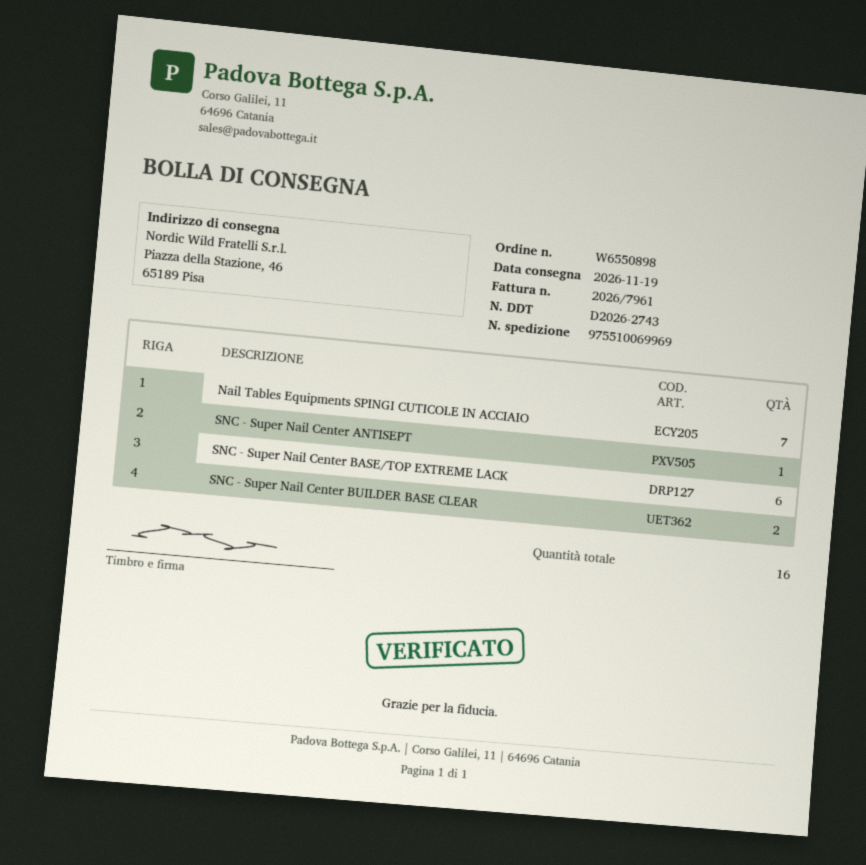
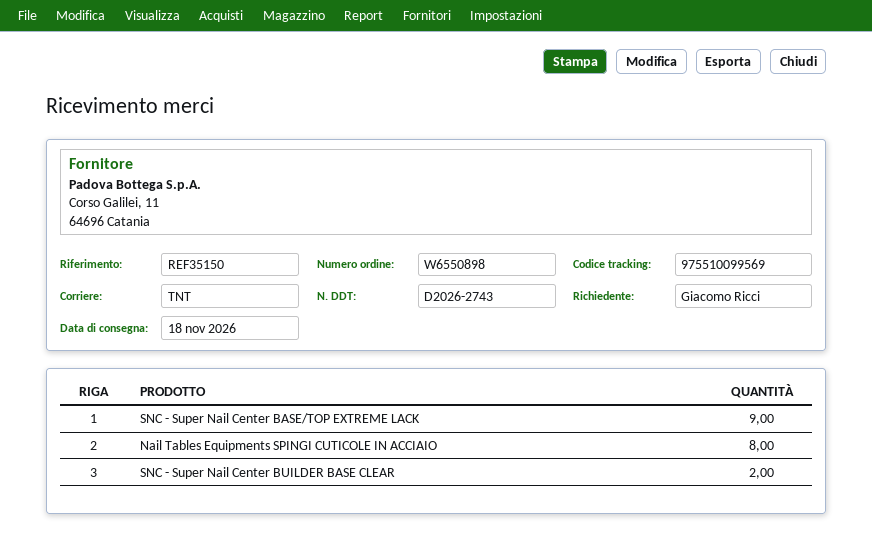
delivery date: 2026-11-19 -> 2026-11-18
tracking number: 975510069969 -> 975510099569
Nail Tables Equipments SPINGI CUTICOLE IN ACCIAIO: 7 -> 8
SNC - Super Nail Center ANTISEPT: 1 -> none
SNC - Super Nail Center BASE/TOP EXTREME LACK: 6 -> 9

